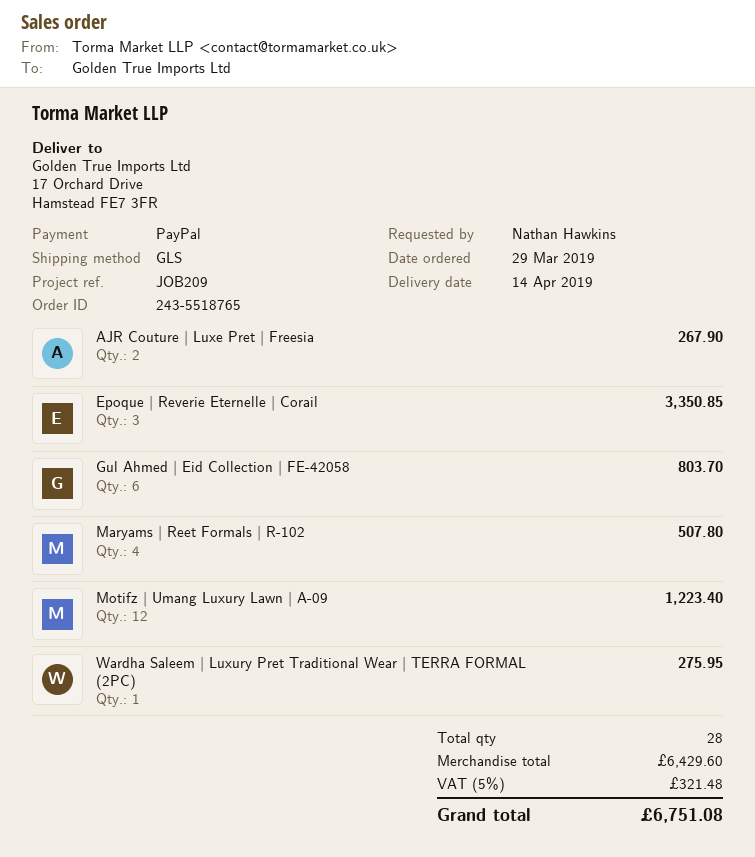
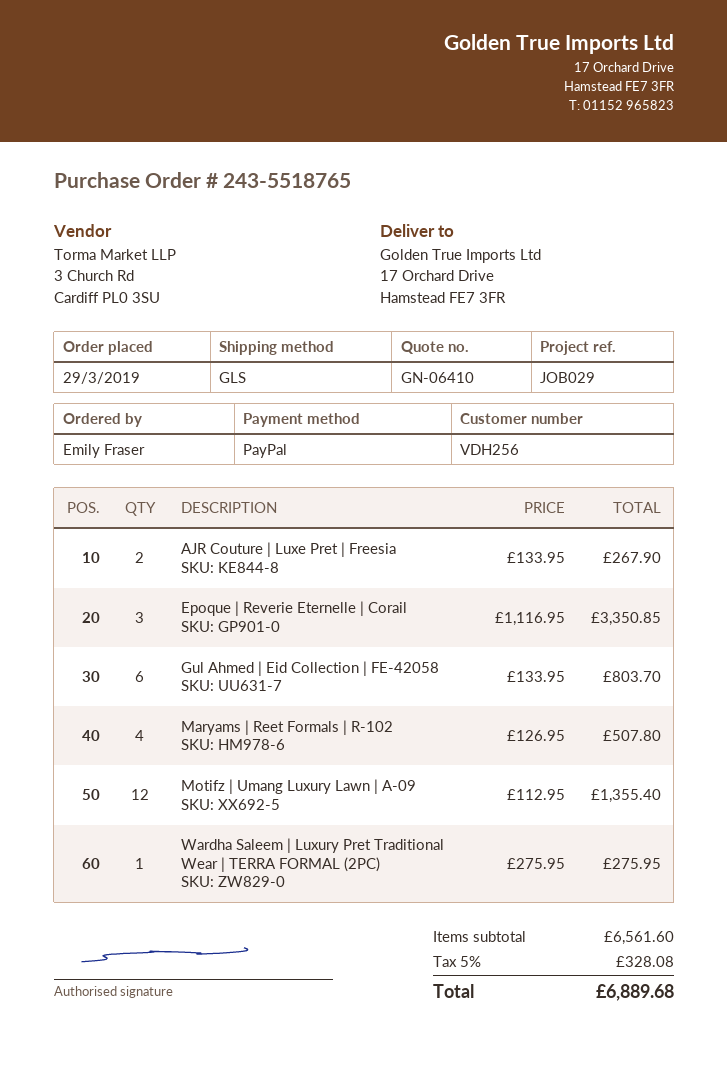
reference: JOB209 -> JOB029
ordered by: Nathan Hawkins -> Emily Fraser
Motifz | Umang Luxury Lawn | A-09: 12 for 1223.40 -> 12 for 1355.40
subtotal: 6429.60 -> 6561.60
tax: 5% = 321.48 -> 5% = 328.08
total: 6751.08 -> 6889.68

